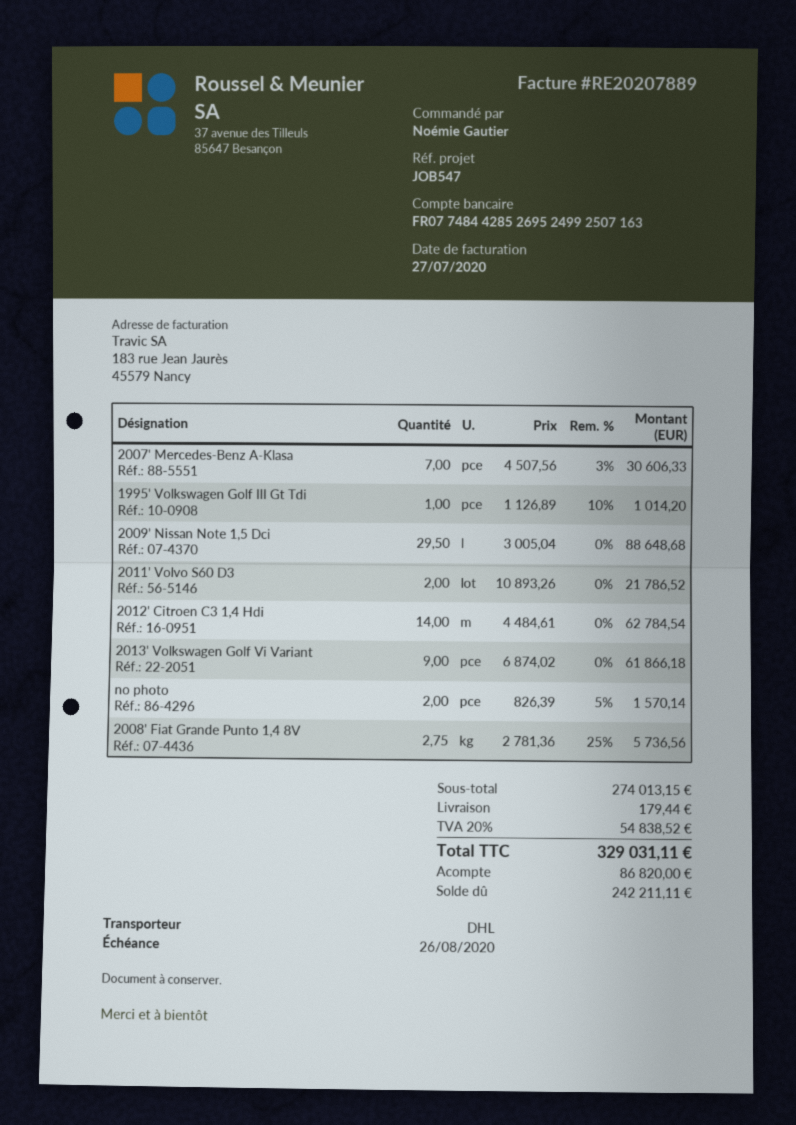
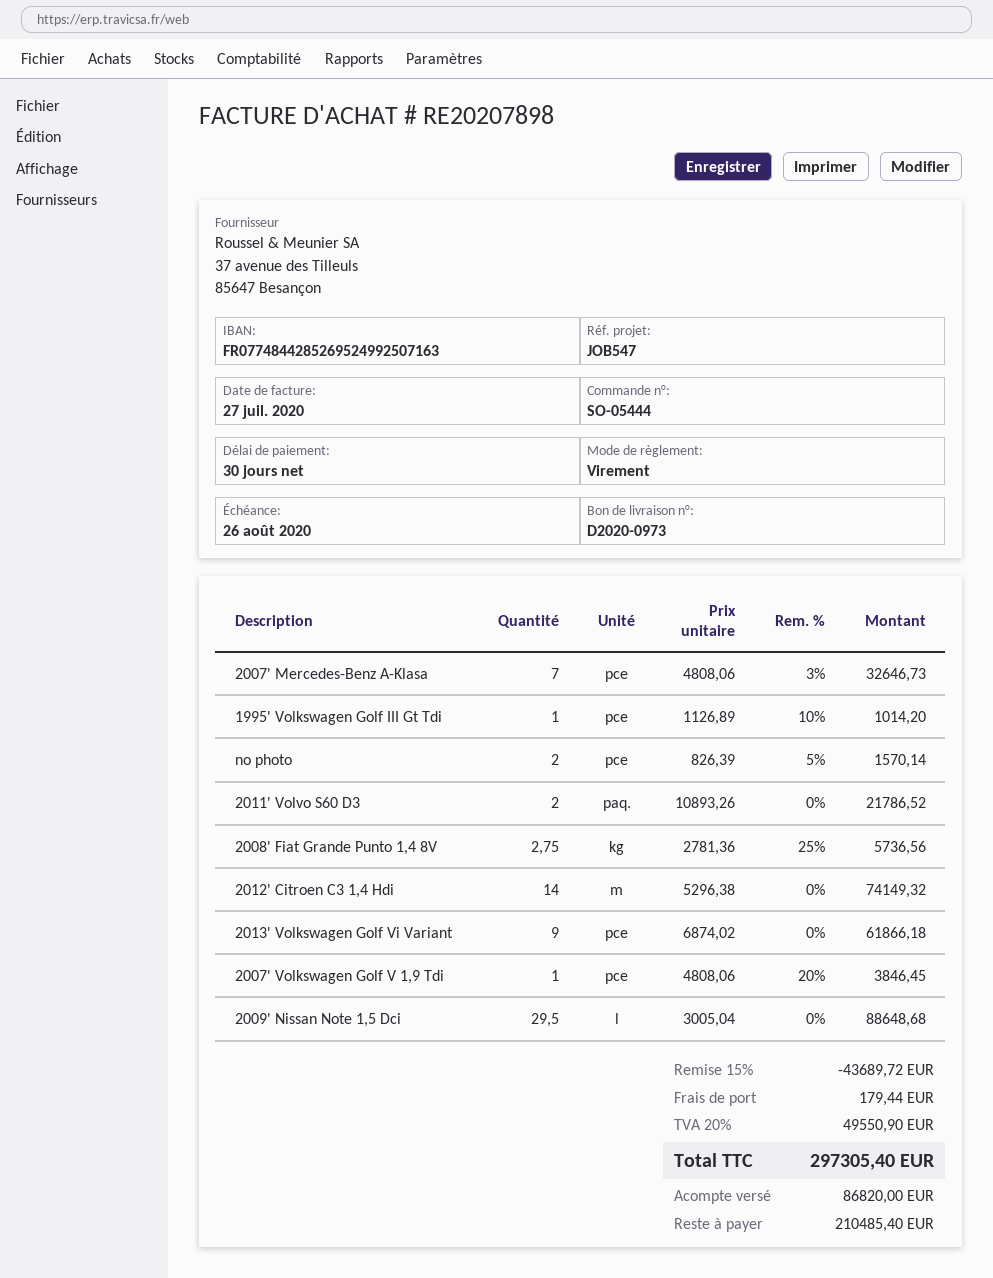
invoice number: RE20207889 -> RE20207898
2007' Mercedes-Benz A-Klasa: 7 x 4507.56 - 3% = 30606.33 -> 7 x 4808.06 - 3% = 32646.73
2012' Citroen C3 1,4 Hdi: 14 x 4484.61 = 62784.54 -> 14 x 5296.38 = 74149.32
2007' Volkswagen Golf V 1,9 Tdi: none -> 1 x 4808.06 - 20% = 3846.45
discount: none -> 15% = 43689.72
tax: 20% = 54838.52 -> 20% = 49550.90
total: 329031.11 -> 297305.40
balance: 242211.11 -> 210485.40

